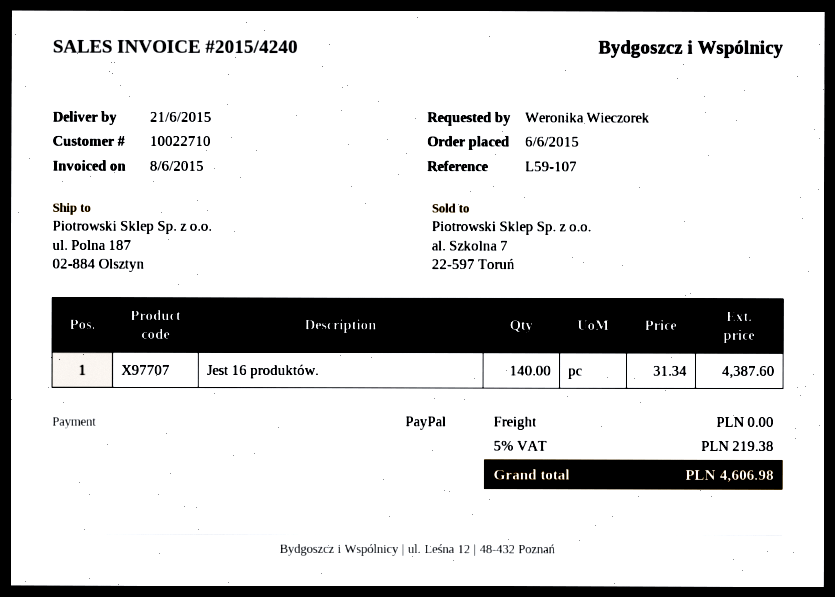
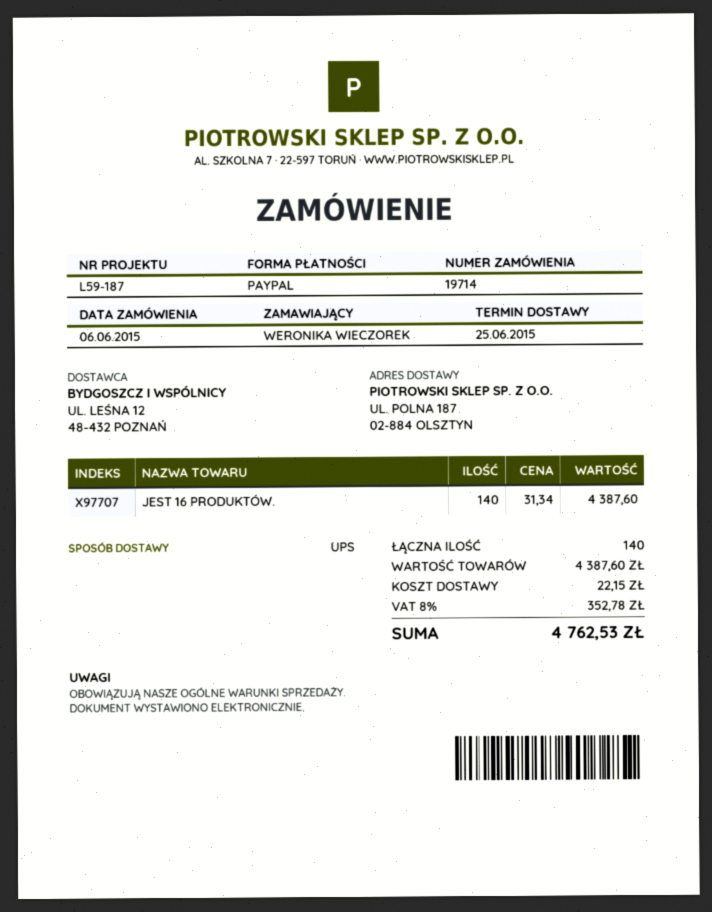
delivery date: 2015-06-21 -> 2015-06-25
reference: L59-107 -> L59-187
shipping: 0.00 -> 22.15
tax: 5% = 219.38 -> 8% = 352.78
total: 4606.98 -> 4762.53

